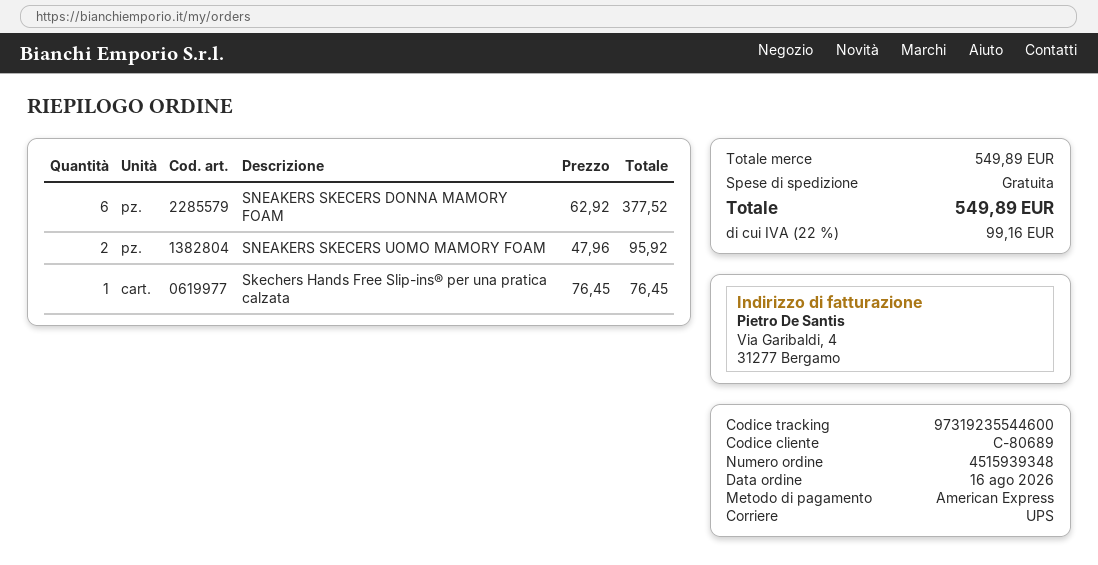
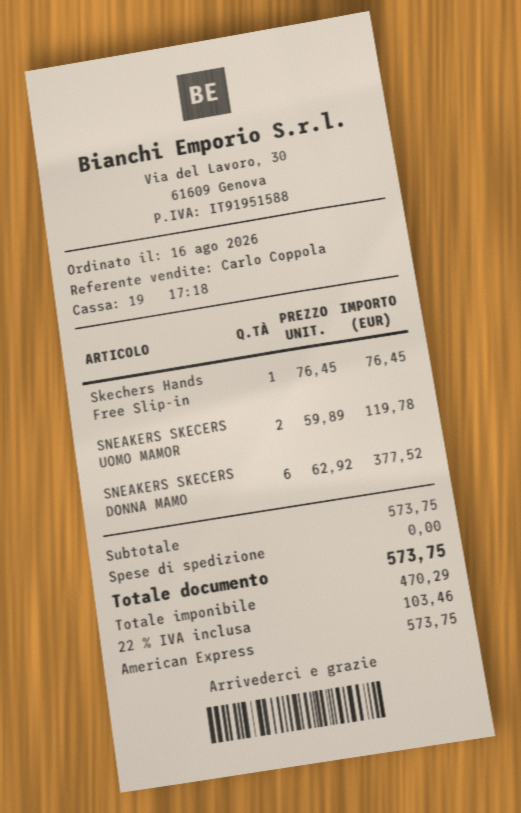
SNEAKERS SKECERS UOMO MAMORY FOAM: 2 x 47.96 = 95.92 -> 2 x 59.89 = 119.78
subtotal: 549.89 -> 573.75
tax: 22% = 99.16 -> 22% = 103.46
total: 549.89 -> 573.75

